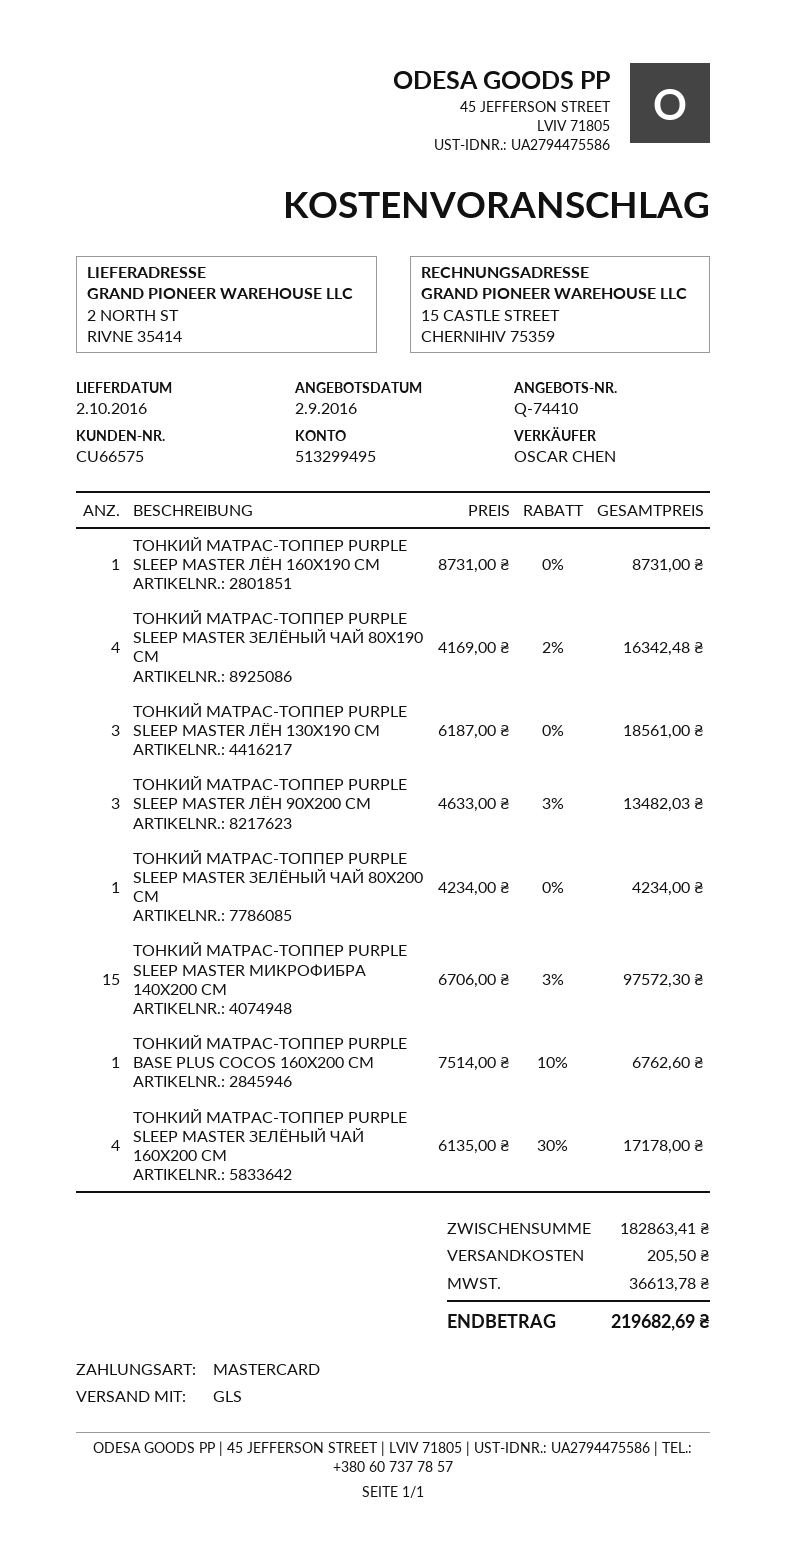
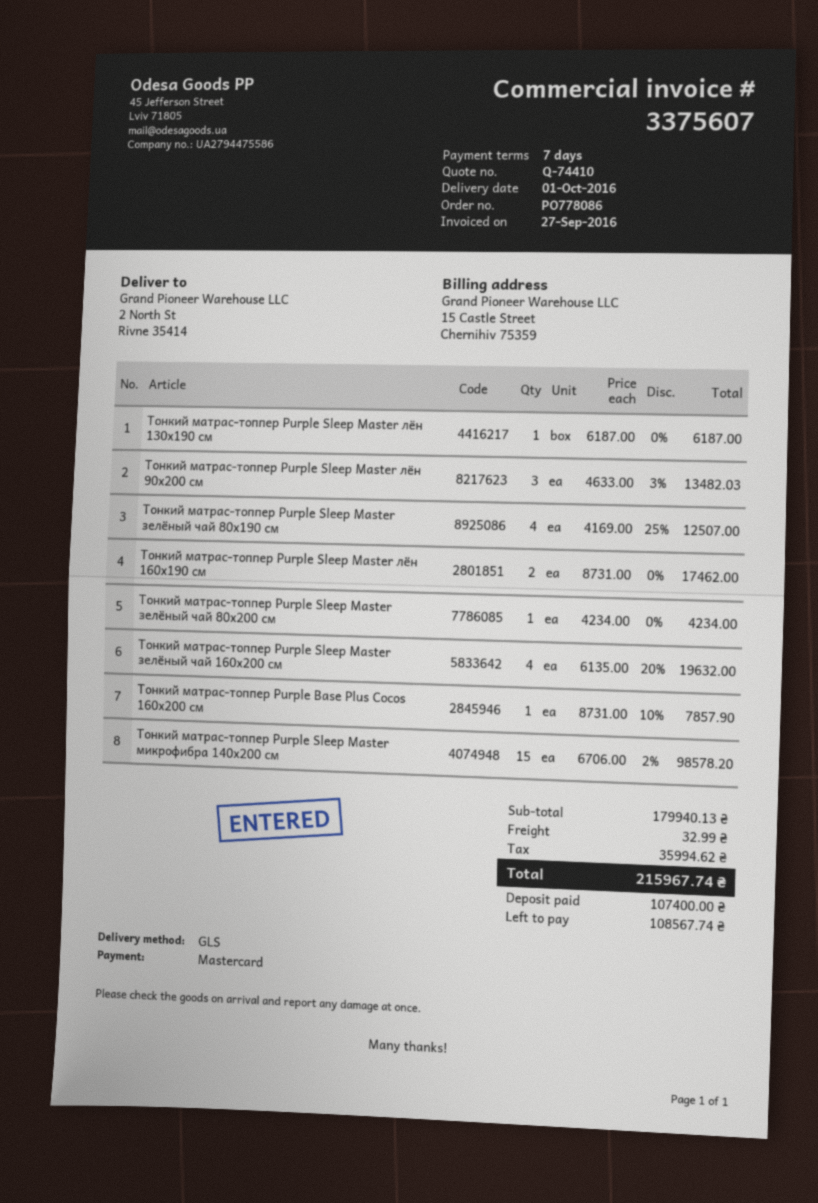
delivery date: 2016-10-02 -> 2016-10-01
ТОНКИЙ МАТРАС-ТОППЕР PURPLE SLEEP MASTER ЛЁН 160X190 СМ: 1 x 8731.00 = 8731.00 -> 2 x 8731.00 = 17462.00
ТОНКИЙ МАТРАС-ТОППЕР PURPLE SLEEP MASTER ЗЕЛЁНЫЙ ЧАЙ 80X190 СМ: 4 x 4169.00 - 2% = 16342.48 -> 4 x 4169.00 - 25% = 12507.00
ТОНКИЙ МАТРАС-ТОППЕР PURPLE SLEEP MASTER ЛЁН 130X190 СМ: 3 x 6187.00 = 18561.00 -> 1 x 6187.00 = 6187.00
ТОНКИЙ МАТРАС-ТОППЕР PURPLE SLEEP MASTER МИКРОФИБРА 140X200 СМ: 15 x 6706.00 - 3% = 97572.30 -> 15 x 6706.00 - 2% = 98578.20
ТОНКИЙ МАТРАС-ТОППЕР PURPLE BASE PLUS COCOS 160X200 СМ: 1 x 7514.00 - 10% = 6762.60 -> 1 x 8731.00 - 10% = 7857.90
ТОНКИЙ МАТРАС-ТОППЕР PURPLE SLEEP MASTER ЗЕЛЁНЫЙ ЧАЙ 160X200 СМ: 4 x 6135.00 - 30% = 17178.00 -> 4 x 6135.00 - 20% = 19632.00
subtotal: 182863.41 -> 179940.13
shipping: 205.50 -> 32.99
tax: 36613.78 -> 35994.62
total: 219682.69 -> 215967.74

